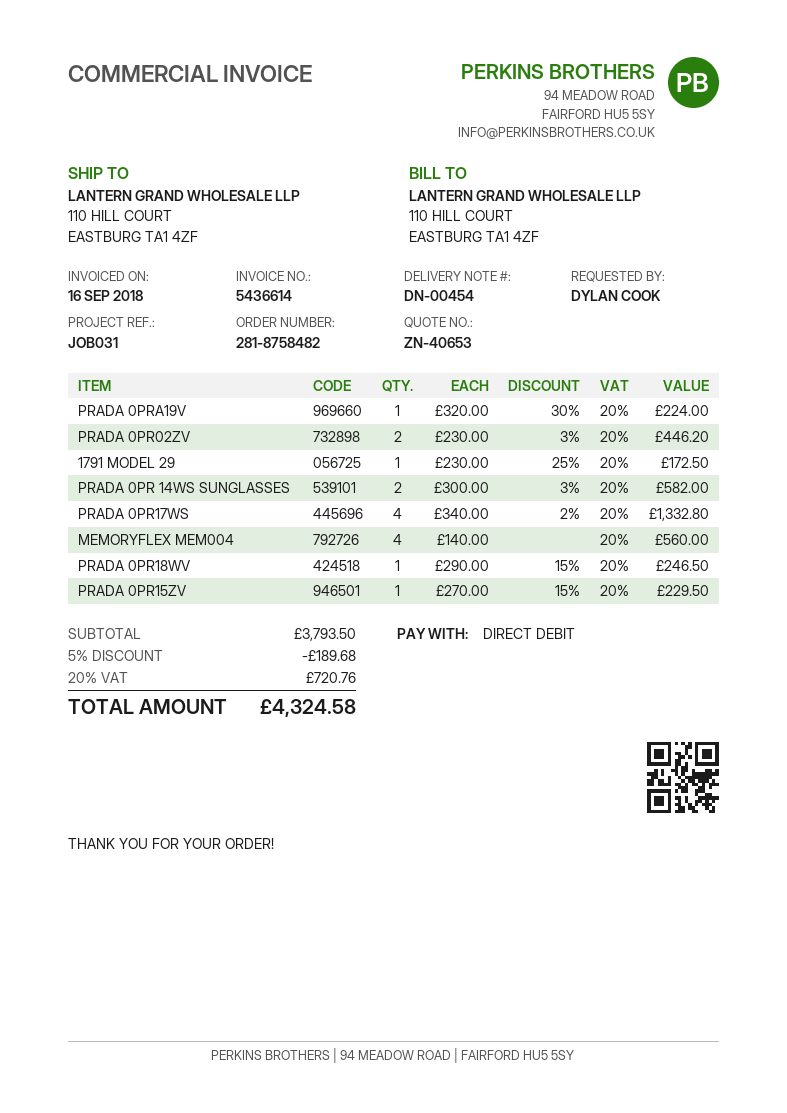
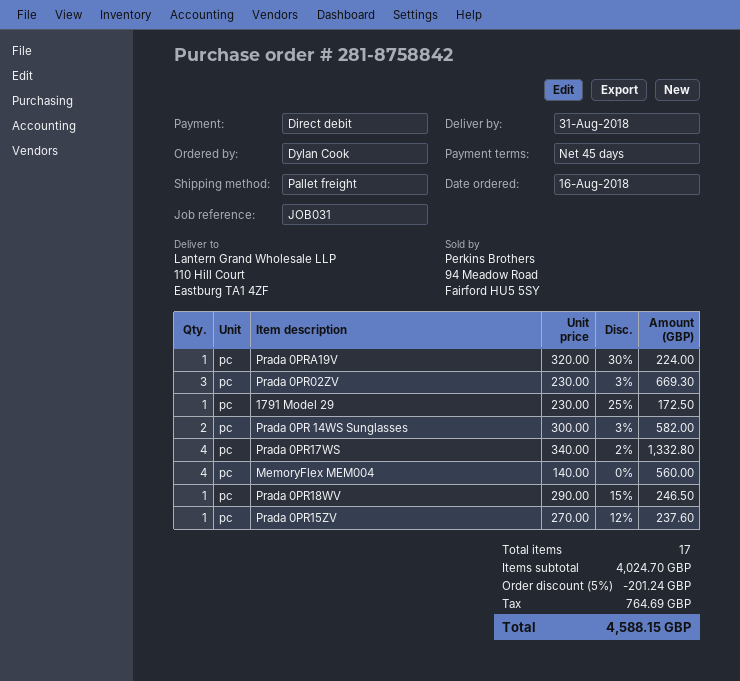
order number: 281-8758482 -> 281-8758842
PRADA 0PR02ZV: 2 x 230.00 - 3% = 446.20 -> 3 x 230.00 - 3% = 669.30
PRADA 0PR15ZV: 1 x 270.00 - 15% = 229.50 -> 1 x 270.00 - 12% = 237.60
subtotal: 3793.50 -> 4024.70
discount: 5% = 189.68 -> 5% = 201.24
tax: 720.76 -> 764.69
total: 4324.58 -> 4588.15

